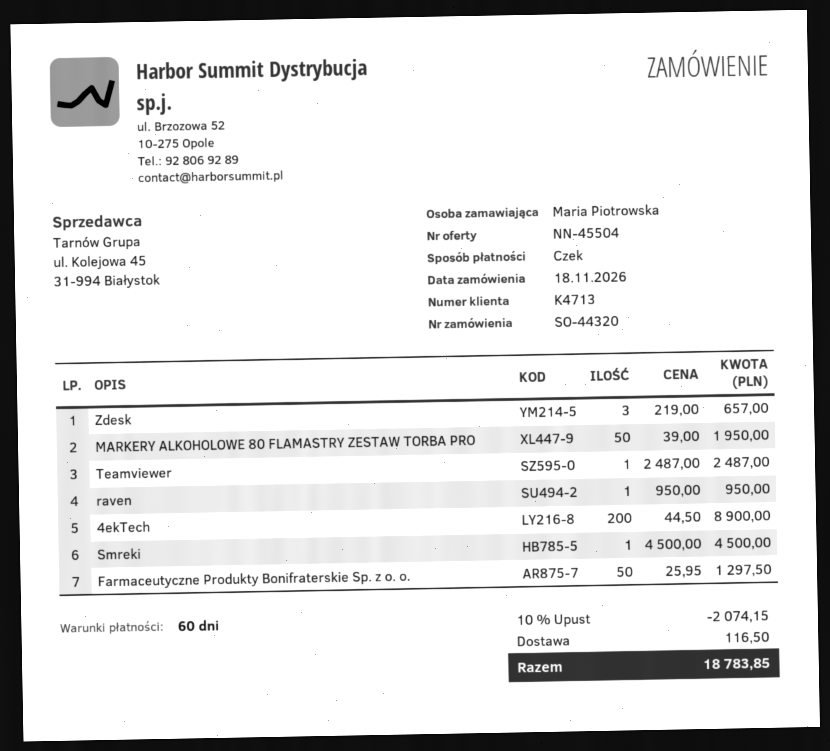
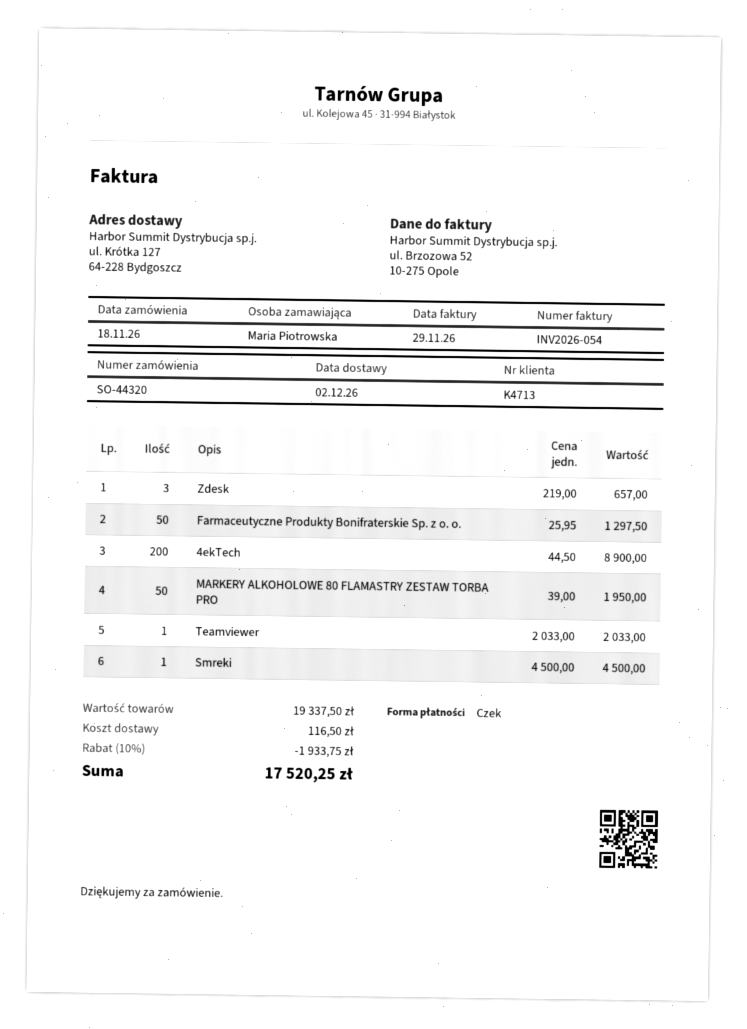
Teamviewer: 1 x 2487.00 = 2487.00 -> 1 x 2033.00 = 2033.00
raven: 1 x 950.00 = 950.00 -> none
discount: 10% = 2074.15 -> 10% = 1933.75
total: 18783.85 -> 17520.25

